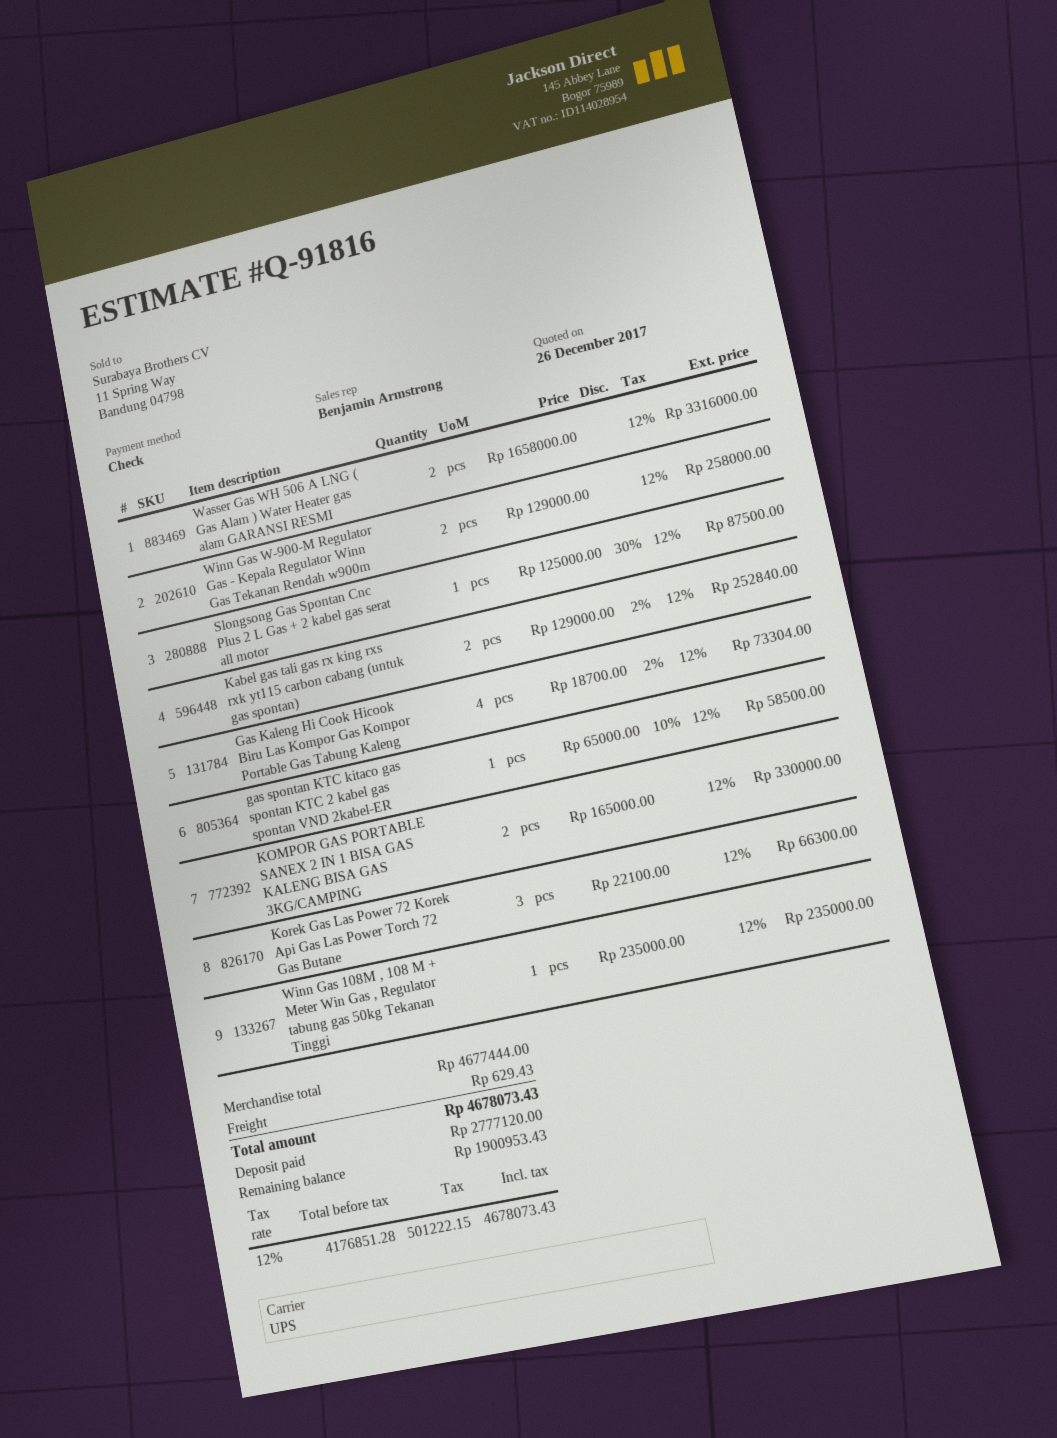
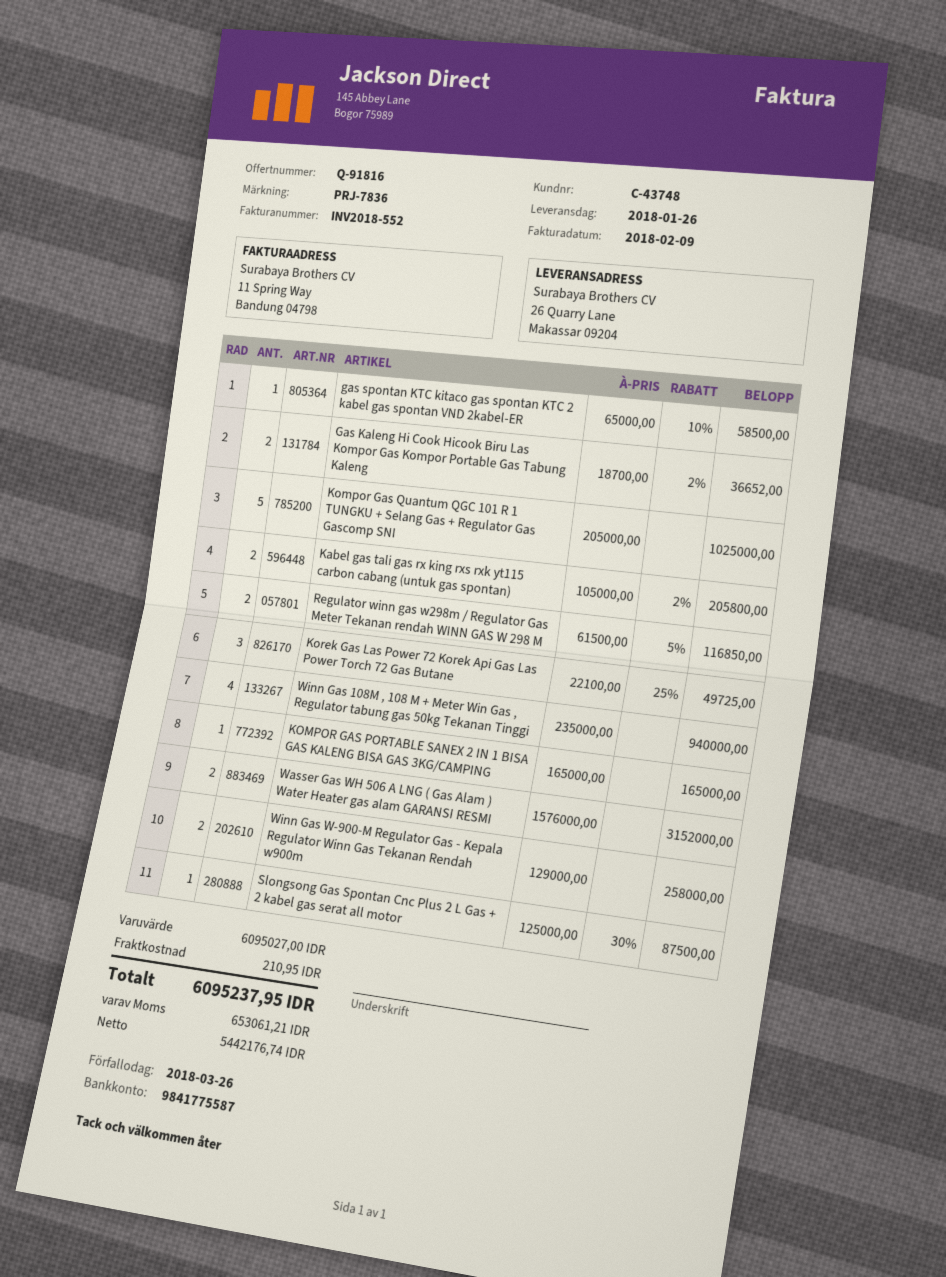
Wasser Gas WH 506 A LNG ( Gas Alam ) Water Heater gas alam GARANSI RESMI: 2 x 1658000.00 = 3316000.00 -> 2 x 1576000.00 = 3152000.00
Kabel gas tali gas rx king rxs rxk yt115 carbon cabang (untuk gas spontan): 2 x 129000.00 - 2% = 252840.00 -> 2 x 105000.00 - 2% = 205800.00
Gas Kaleng Hi Cook Hicook Biru Las Kompor Gas Kompor Portable Gas Tabung Kaleng: 4 x 18700.00 - 2% = 73304.00 -> 2 x 18700.00 - 2% = 36652.00
KOMPOR GAS PORTABLE SANEX 2 IN 1 BISA GAS KALENG BISA GAS 3KG/CAMPING: 2 x 165000.00 = 330000.00 -> 1 x 165000.00 = 165000.00
Korek Gas Las Power 72 Korek Api Gas Las Power Torch 72 Gas Butane: 3 x 22100.00 = 66300.00 -> 3 x 22100.00 - 25% = 49725.00
Winn Gas 108M , 108 M + Meter Win Gas , Regulator tabung gas 50kg Tekanan Tinggi: 1 x 235000.00 = 235000.00 -> 4 x 235000.00 = 940000.00
Kompor Gas Quantum QGC 101 R 1 TUNGKU + Selang Gas + Regulator Gas Gascomp SNI: none -> 5 x 205000.00 = 1025000.00
Regulator winn gas w298m / Regulator Gas Meter Tekanan rendah WINN GAS W 298 M: none -> 2 x 61500.00 - 5% = 116850.00
subtotal: 4677444.00 -> 6095027.00
shipping: 629.43 -> 210.95
net: 4176851.28 -> 5442176.74
tax: 501222.15 -> 653061.21
total: 4678073.43 -> 6095237.95

